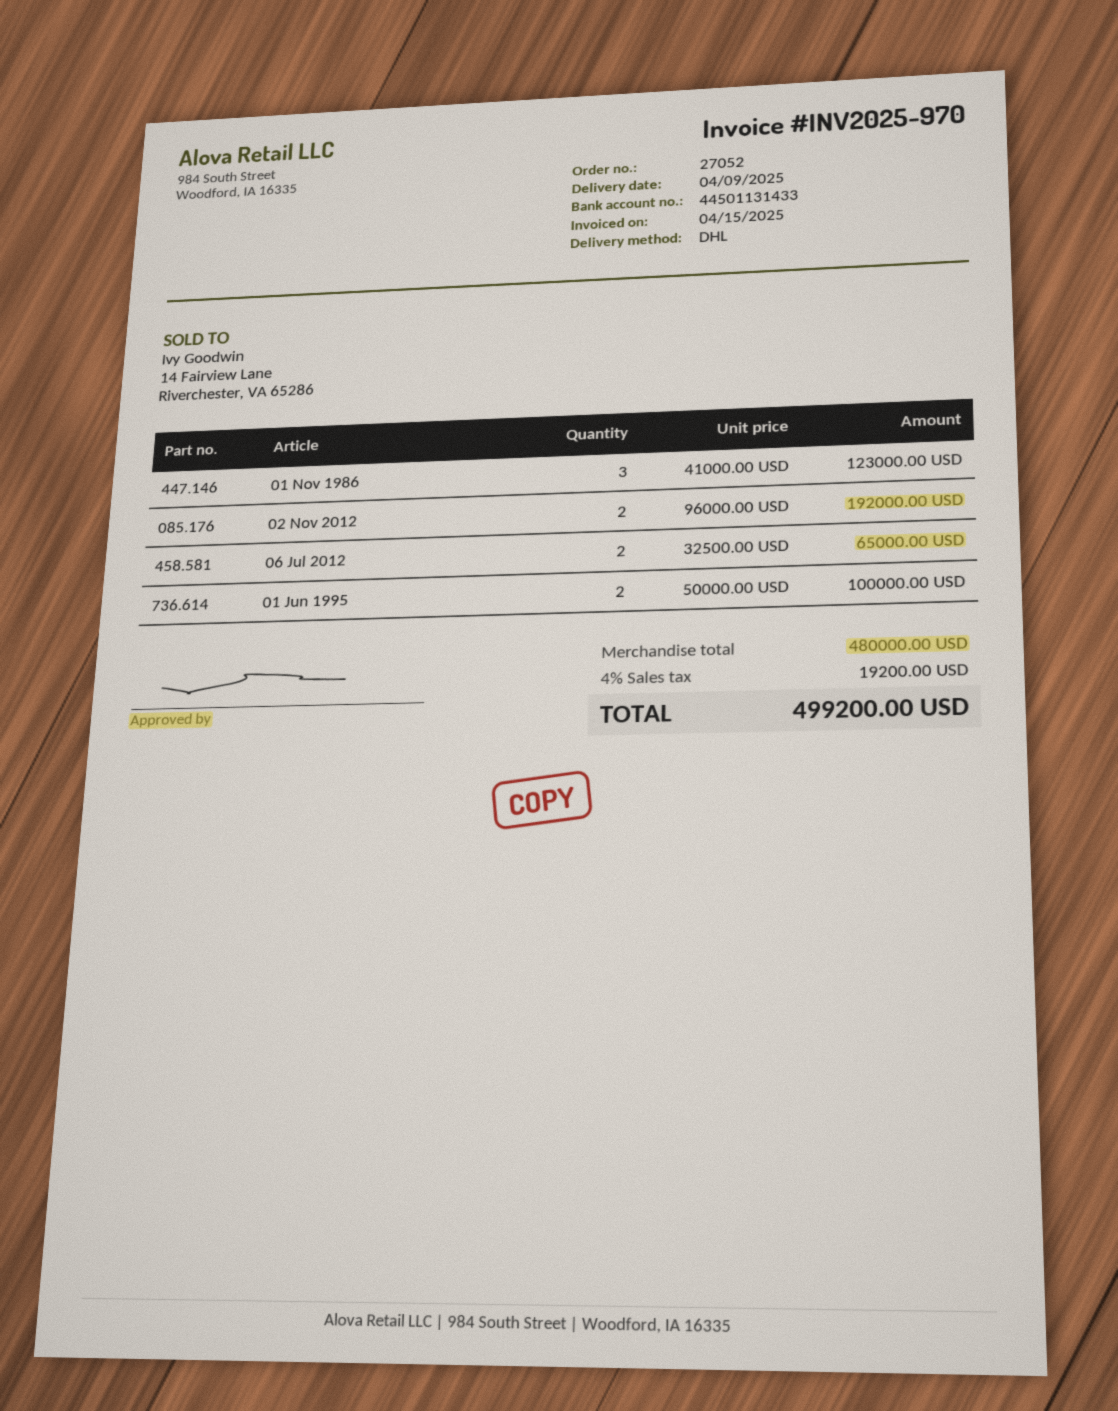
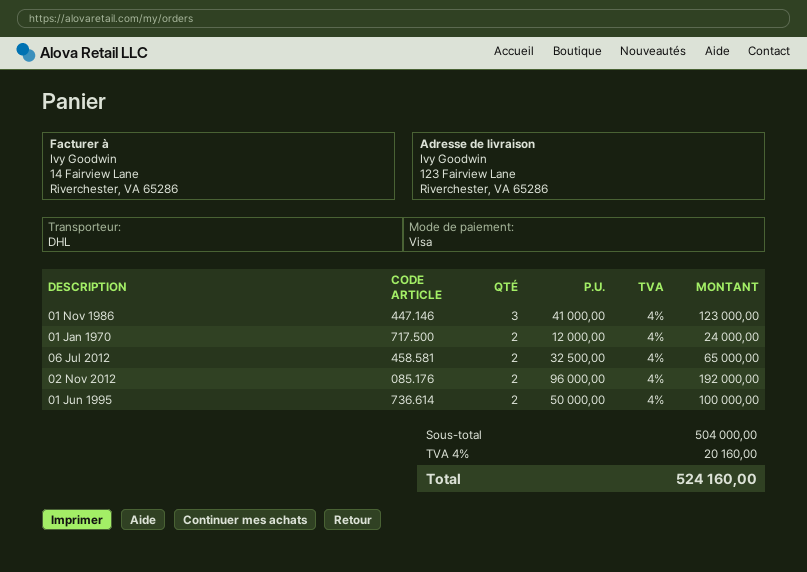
01 Jan 1970: none -> 2 x 12000.00 = 24000.00
subtotal: 480000.00 -> 504000.00
tax: 4% = 19200.00 -> 4% = 20160.00
total: 499200.00 -> 524160.00

